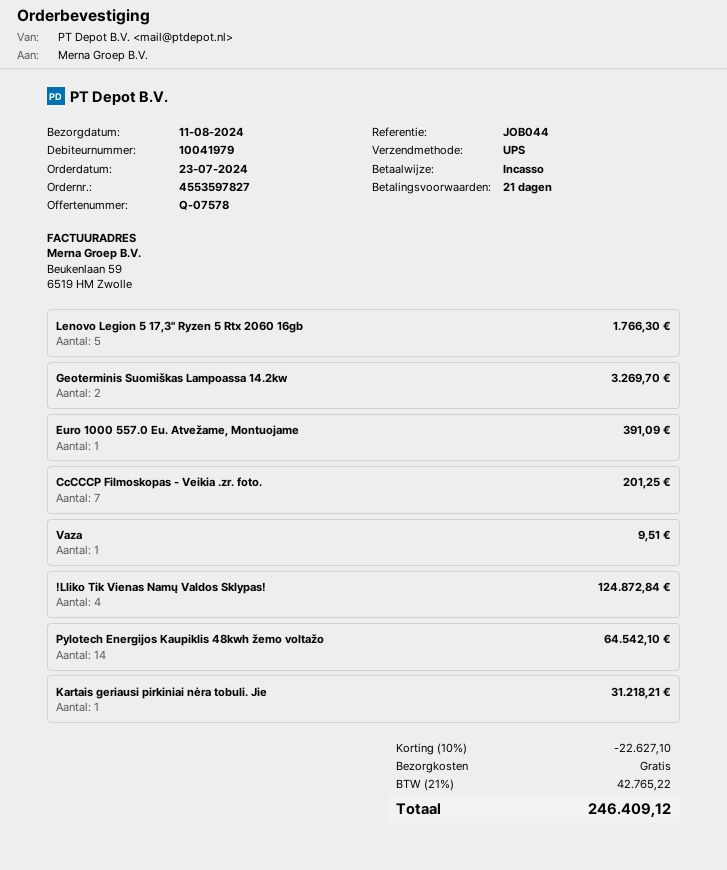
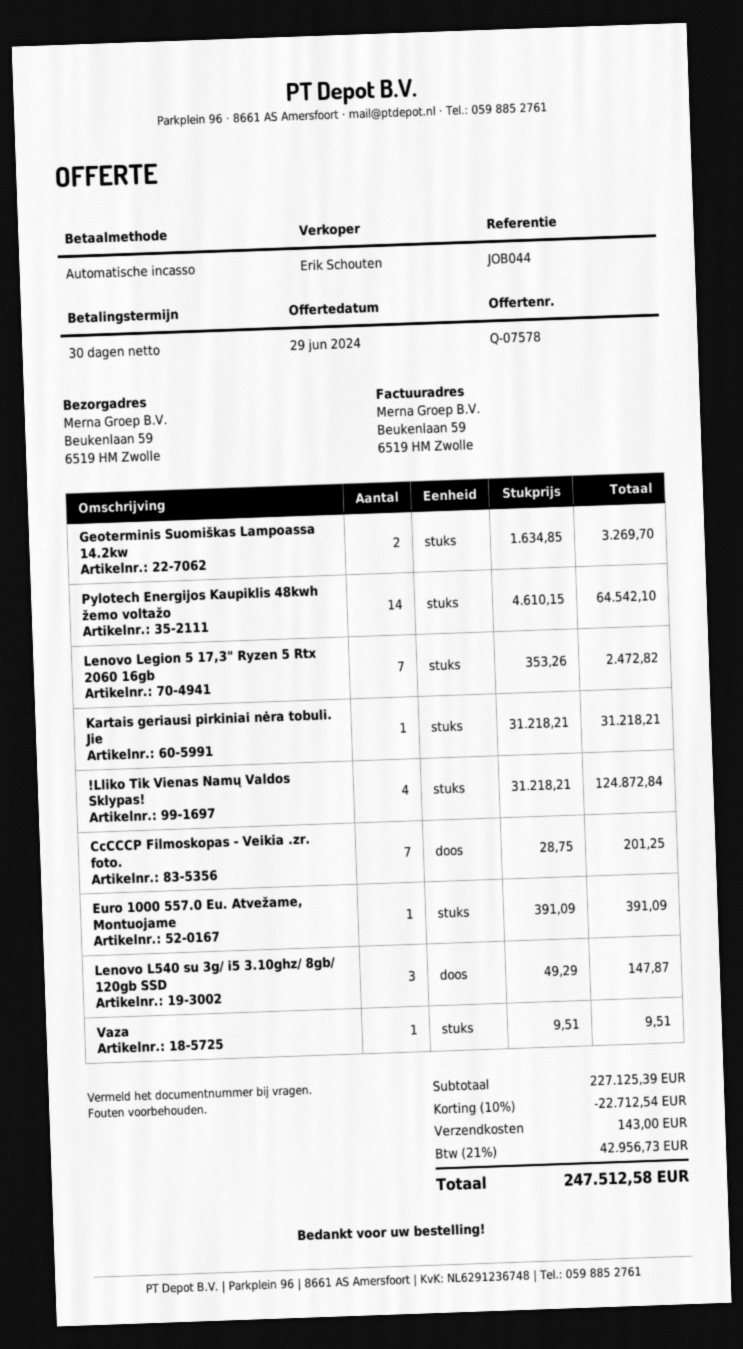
payment terms: 21 days -> 30 days
Lenovo Legion 5 17,3" Ryzen 5 Rtx 2060 16gb: 5 for 1766.30 -> 7 for 2472.82
Lenovo L540 su 3g/ i5 3.10ghz/ 8gb/ 120gb SSD: none -> 3 for 147.87
discount: 10% = 22627.10 -> 10% = 22712.54
shipping: 0.00 -> 143.00
tax: 21% = 42765.22 -> 21% = 42956.73
total: 246409.12 -> 247512.58

